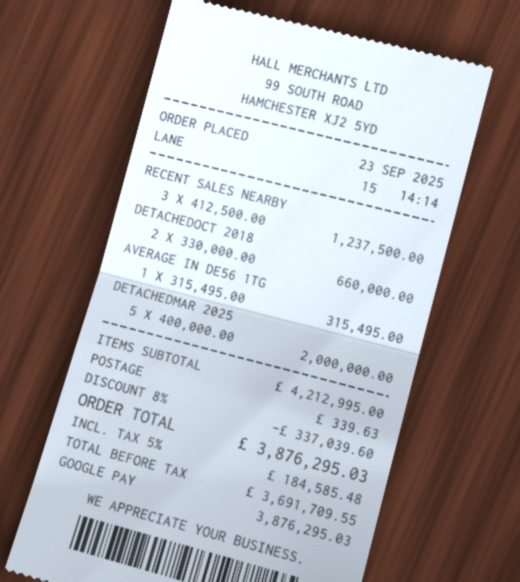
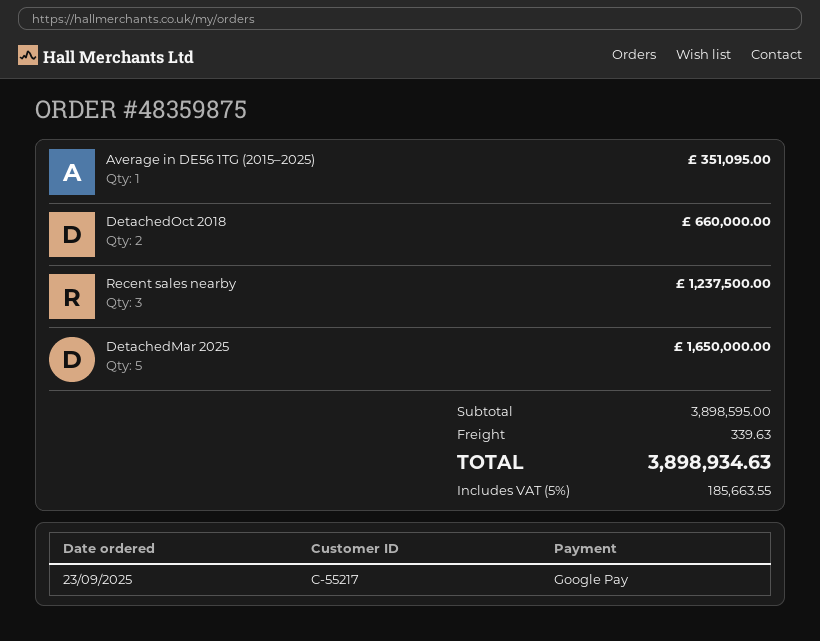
AVERAGE IN DE56 1TG: 1 for 315495.00 -> 1 for 351095.00
DETACHEDMAR 2025: 5 for 2000000.00 -> 5 for 1650000.00
subtotal: 4212995.00 -> 3898595.00
discount: 8% = 337039.60 -> none
tax: 5% = 184585.48 -> 5% = 185663.55
total: 3876295.03 -> 3898934.63

